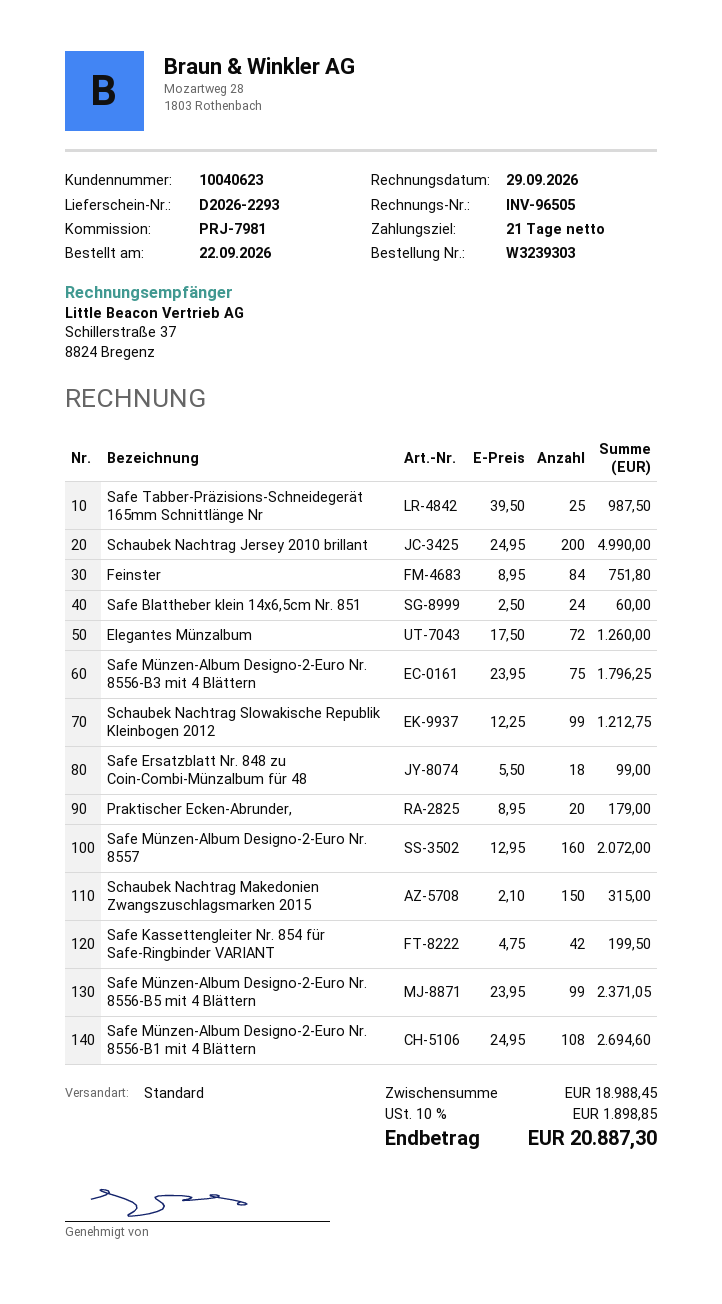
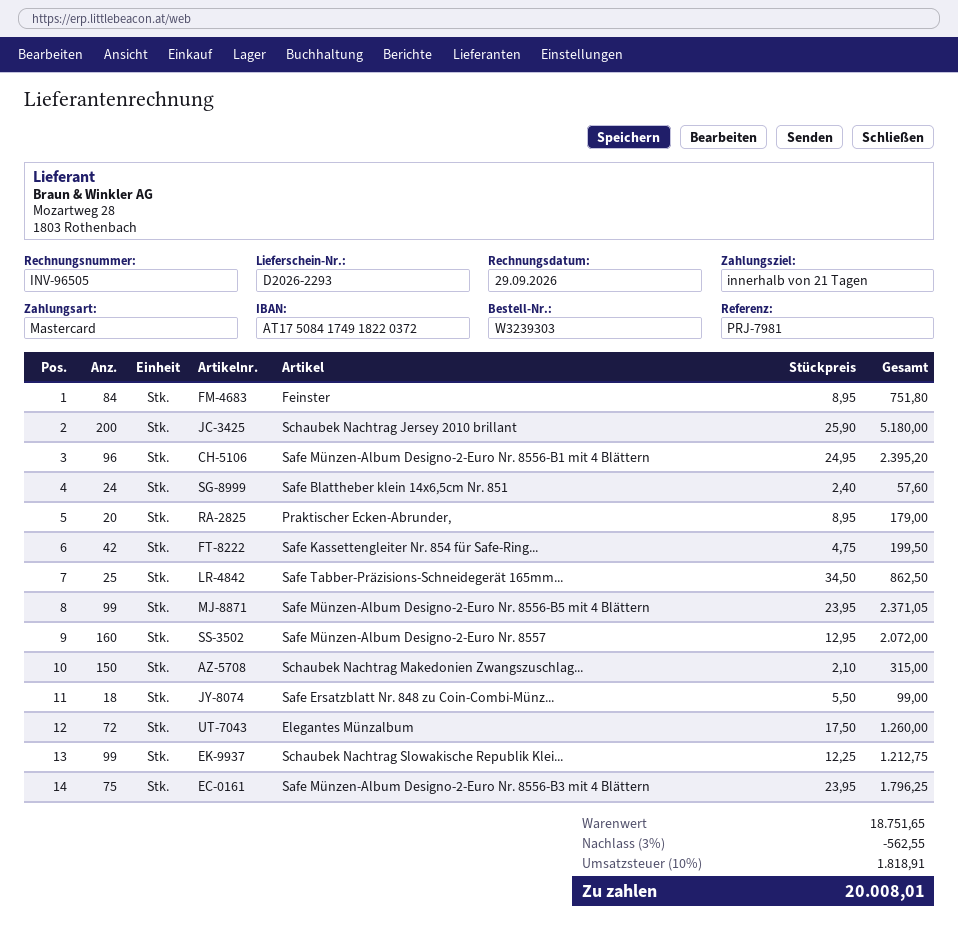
Safe Tabber-Präzisions-Schneidegerät 165mm Schnittlänge Nr: 25 x 39.50 = 987.50 -> 25 x 34.50 = 862.50
Schaubek Nachtrag Jersey 2010 brillant: 200 x 24.95 = 4990.00 -> 200 x 25.90 = 5180.00
Safe Blattheber klein 14x6,5cm Nr. 851: 24 x 2.50 = 60.00 -> 24 x 2.40 = 57.60
Safe Münzen-Album Designo-2-Euro Nr. 8556-B1 mit 4 Blättern: 108 x 24.95 = 2694.60 -> 96 x 24.95 = 2395.20
subtotal: 18988.45 -> 18751.65
discount: none -> 3% = 562.55
tax: 10% = 1898.85 -> 10% = 1818.91
total: 20887.30 -> 20008.01

